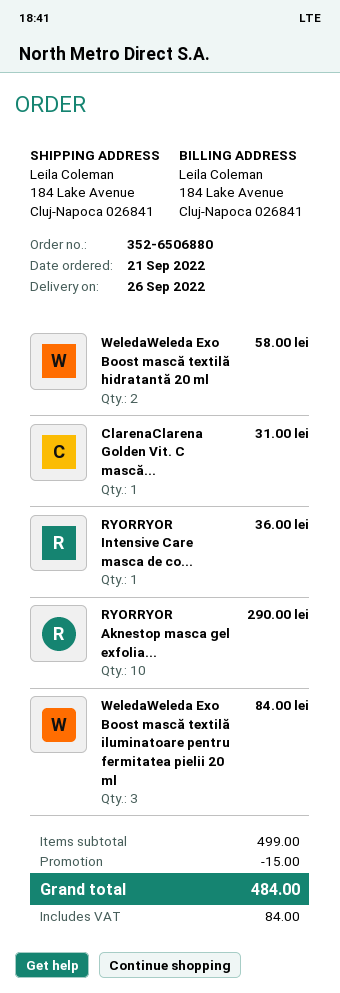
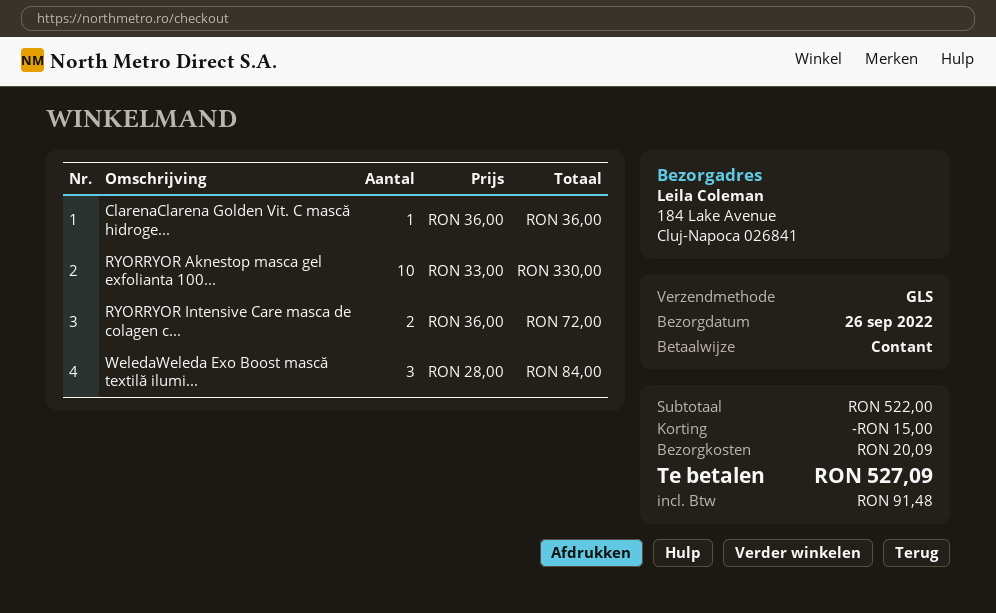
WeledaWeleda Exo Boost mască textilă hidratantă 20 ml: 2 for 58.00 -> none
ClarenaClarena Golden Vit. C mască...: 1 for 31.00 -> 1 for 36.00
RYORRYOR Intensive Care masca de co...: 1 for 36.00 -> 2 for 72.00
RYORRYOR Aknestop masca gel exfolia...: 10 for 290.00 -> 10 for 330.00
subtotal: 499.00 -> 522.00
shipping: none -> 20.09
tax: 84.00 -> 91.48
total: 484.00 -> 527.09

